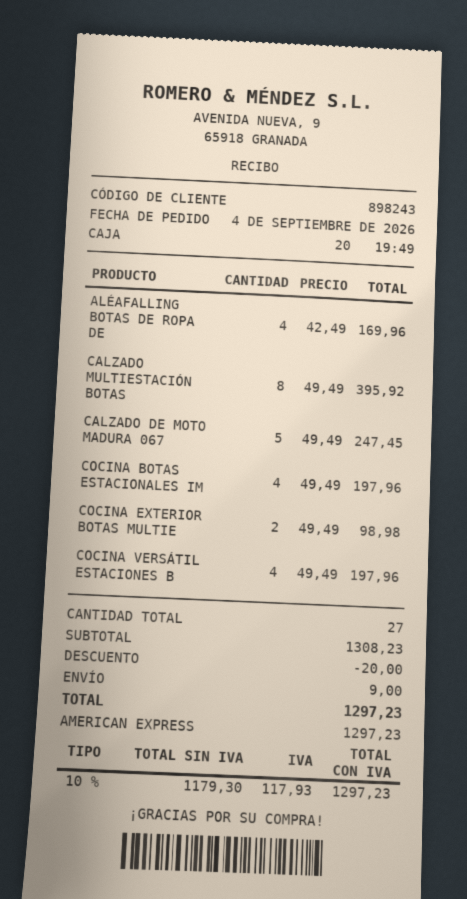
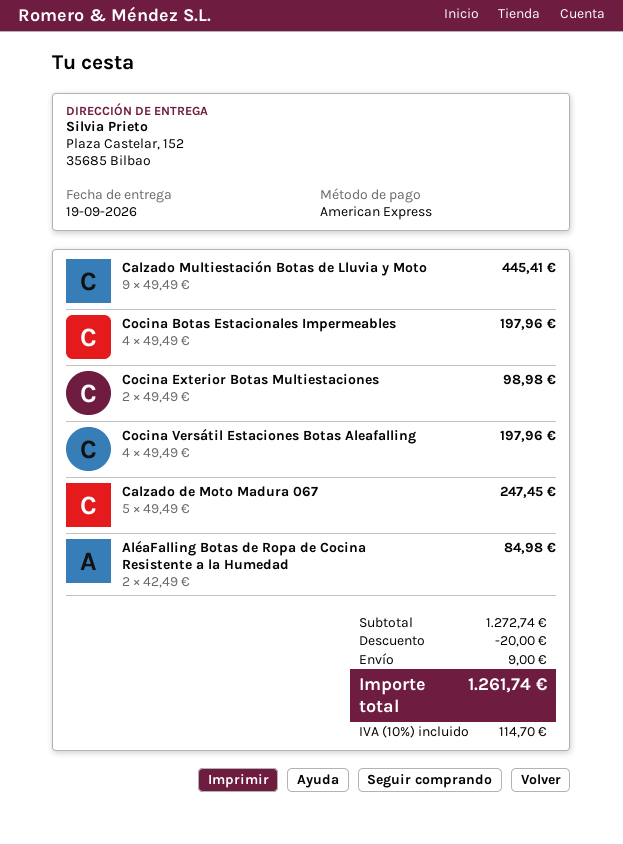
ALÉAFALLING BOTAS DE ROPA DE: 4 x 42.49 = 169.96 -> 2 x 42.49 = 84.98
CALZADO MULTIESTACIÓN BOTAS: 8 x 49.49 = 395.92 -> 9 x 49.49 = 445.41
subtotal: 1308.23 -> 1272.74
tax: 10% = 117.93 -> 10% = 114.70
total: 1297.23 -> 1261.74

